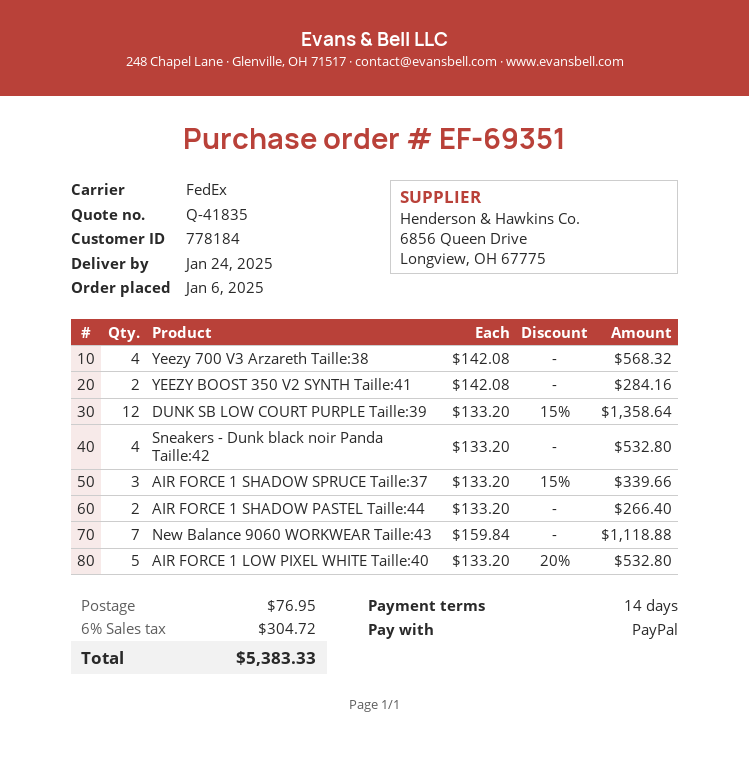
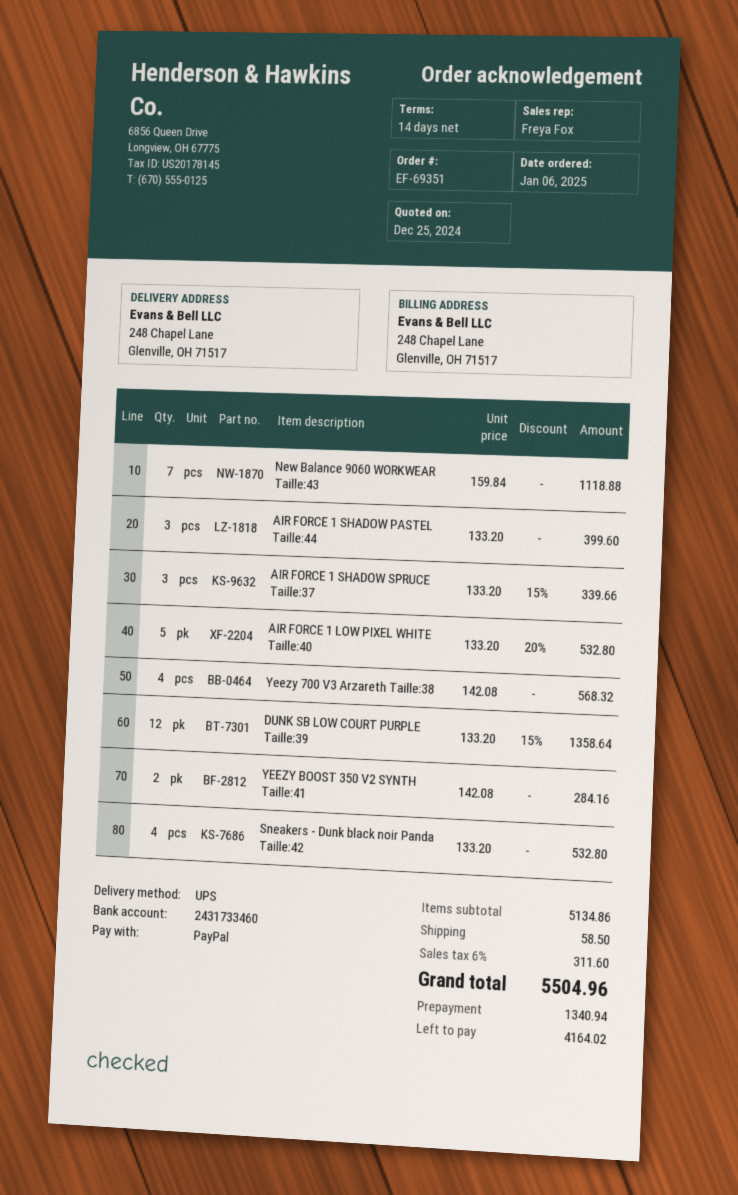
shipping method: FedEx -> UPS
AIR FORCE 1 SHADOW PASTEL Taille:44: 2 x 133.20 = 266.40 -> 3 x 133.20 = 399.60
shipping: 76.95 -> 58.50
tax: 6% = 304.72 -> 6% = 311.60
total: 5383.33 -> 5504.96

